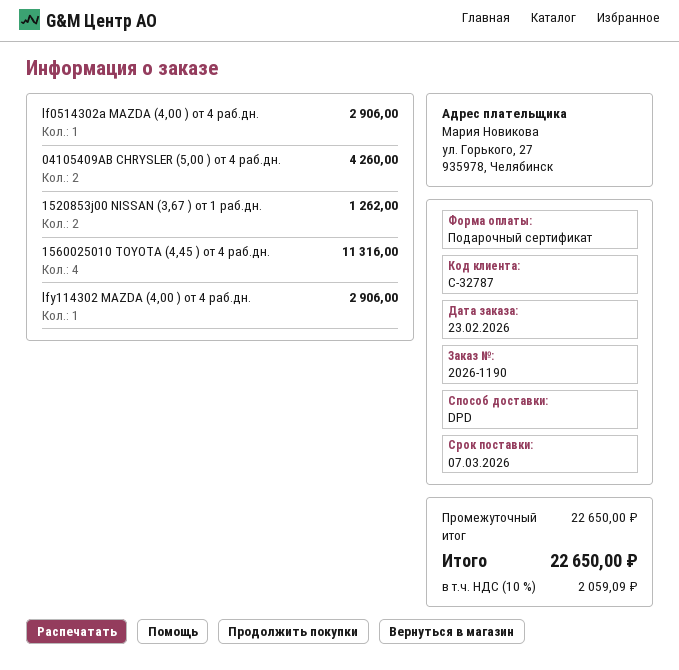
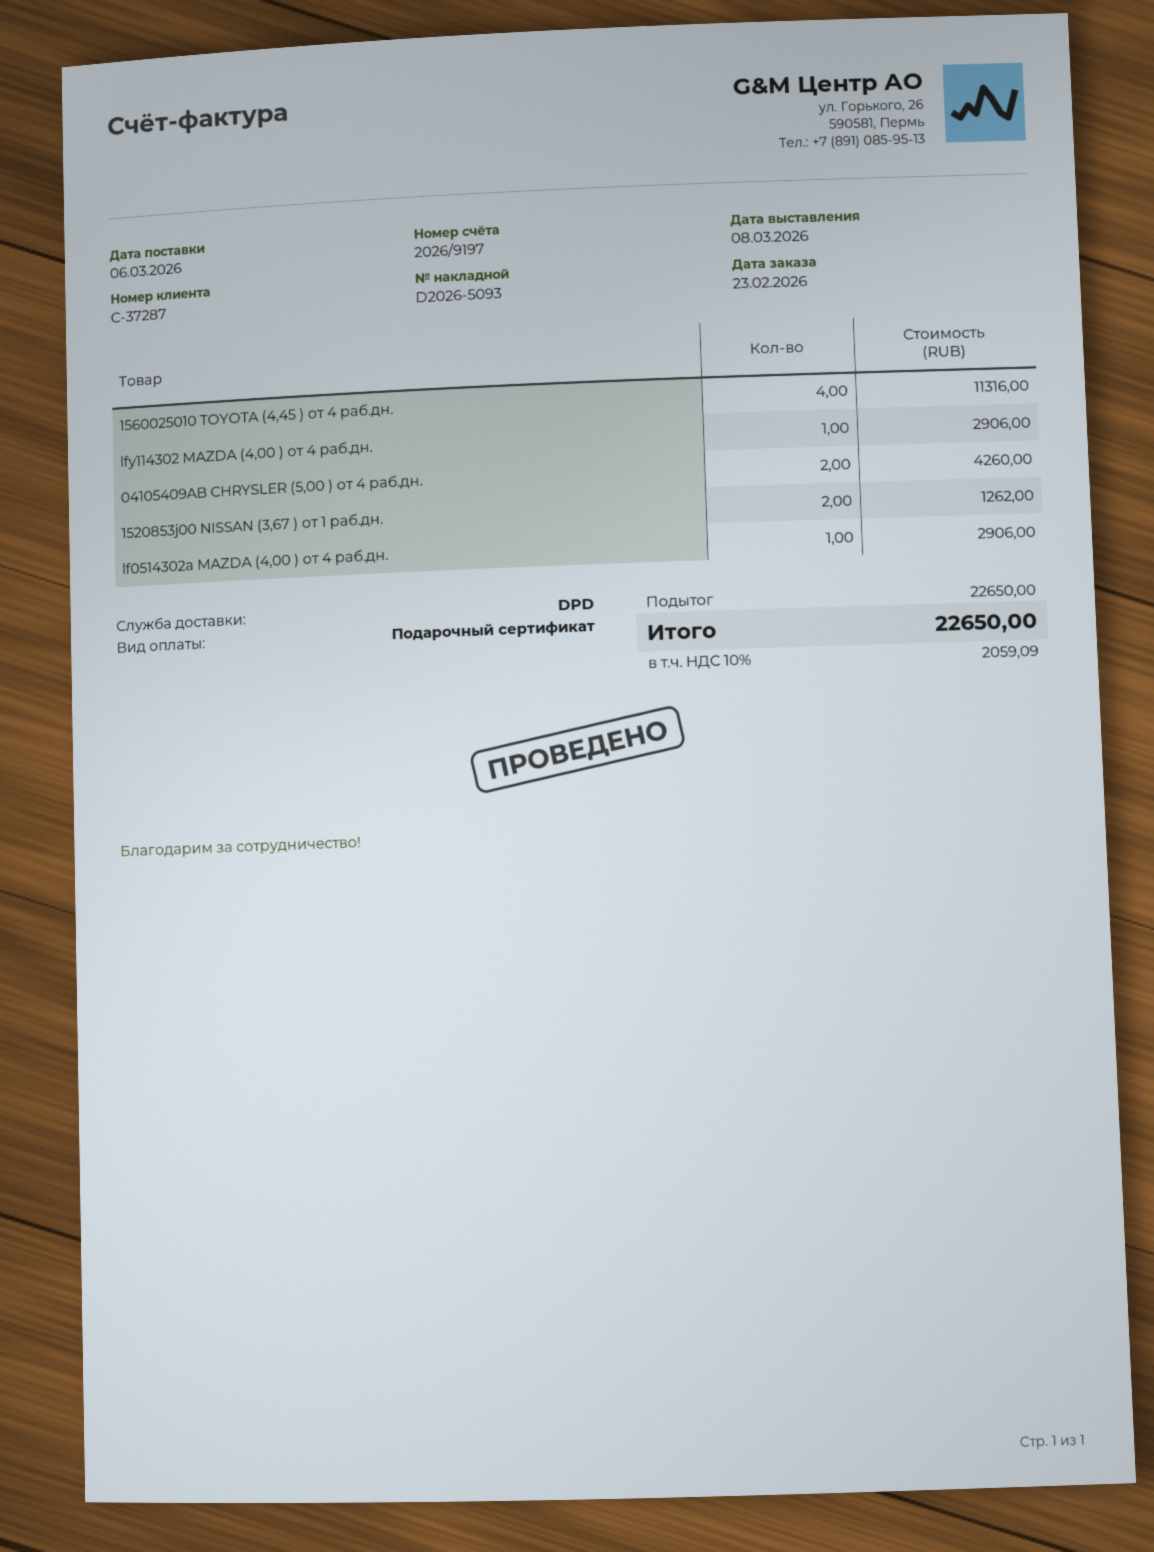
delivery date: 2026-03-07 -> 2026-03-06
customer number: C-32787 -> C-37287

